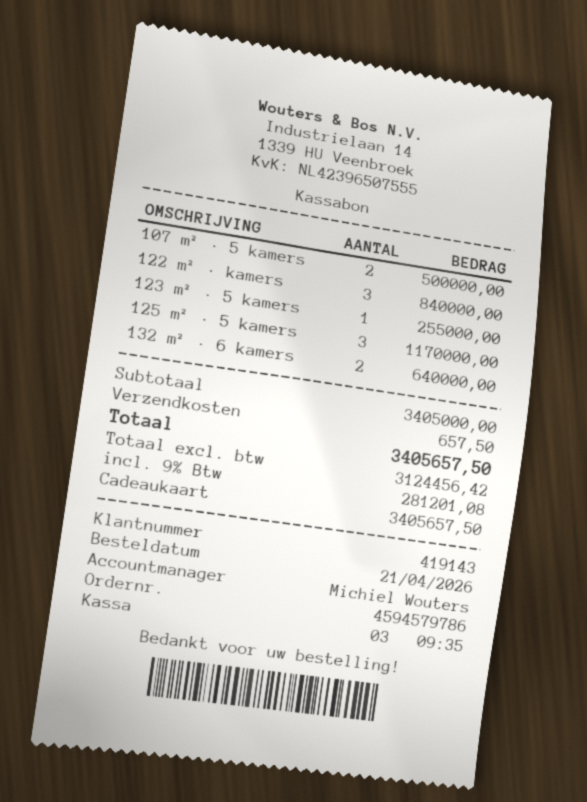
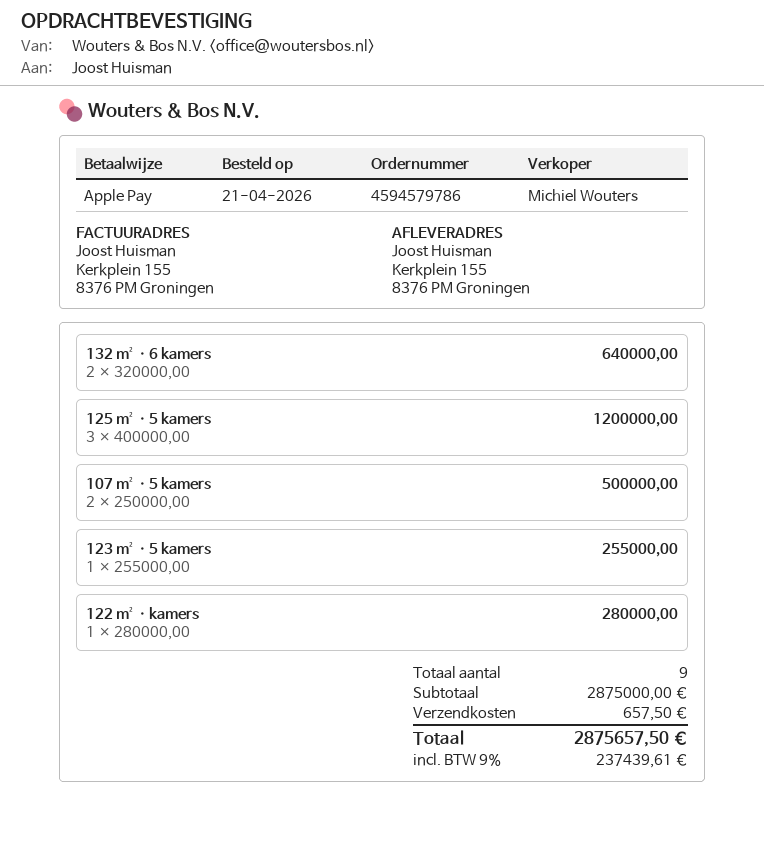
payment method: gift card -> Apple Pay
122 m² · kamers: 3 for 840000.00 -> 1 for 280000.00
125 m² · 5 kamers: 3 for 1170000.00 -> 3 for 1200000.00
subtotal: 3405000.00 -> 2875000.00
tax: 9% = 281201.08 -> 9% = 237439.61
total: 3405657.50 -> 2875657.50

